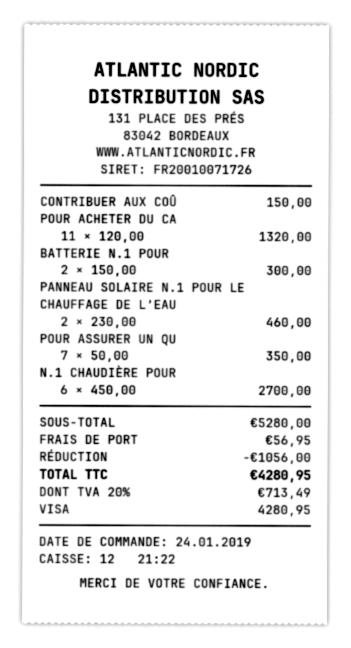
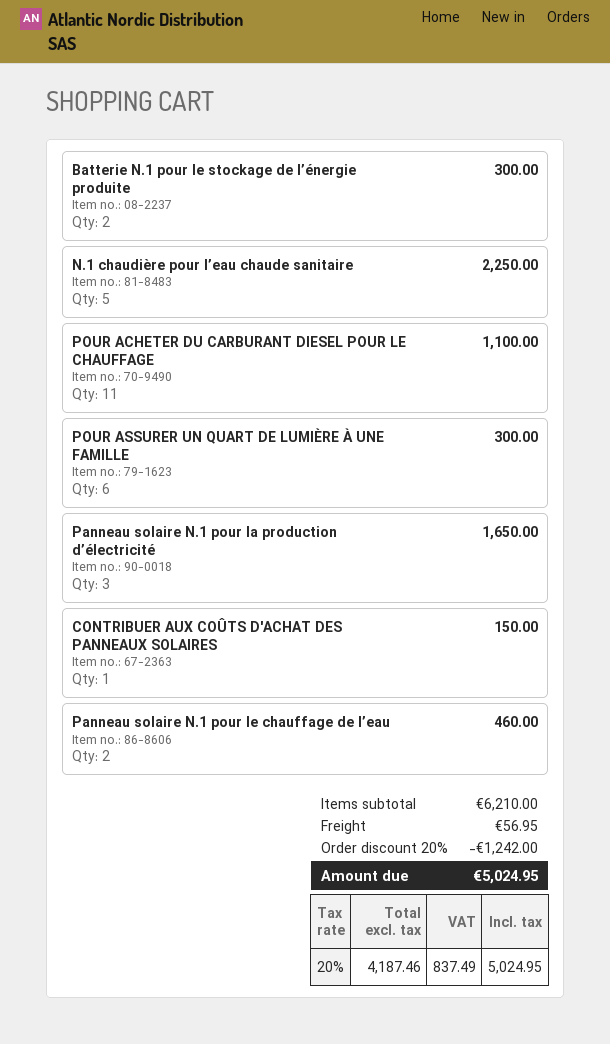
POUR ACHETER DU CA: 11 for 1320.00 -> 11 for 1100.00
POUR ASSURER UN QU: 7 for 350.00 -> 6 for 300.00
N.1 CHAUDIÈRE POUR: 6 for 2700.00 -> 5 for 2250.00
Panneau solaire N.1 pour la production d’électricité: none -> 3 for 1650.00
subtotal: 5280.00 -> 6210.00
discount: 1056.00 -> 1242.00
tax: 20% = 713.49 -> 20% = 837.49
total: 4280.95 -> 5024.95

